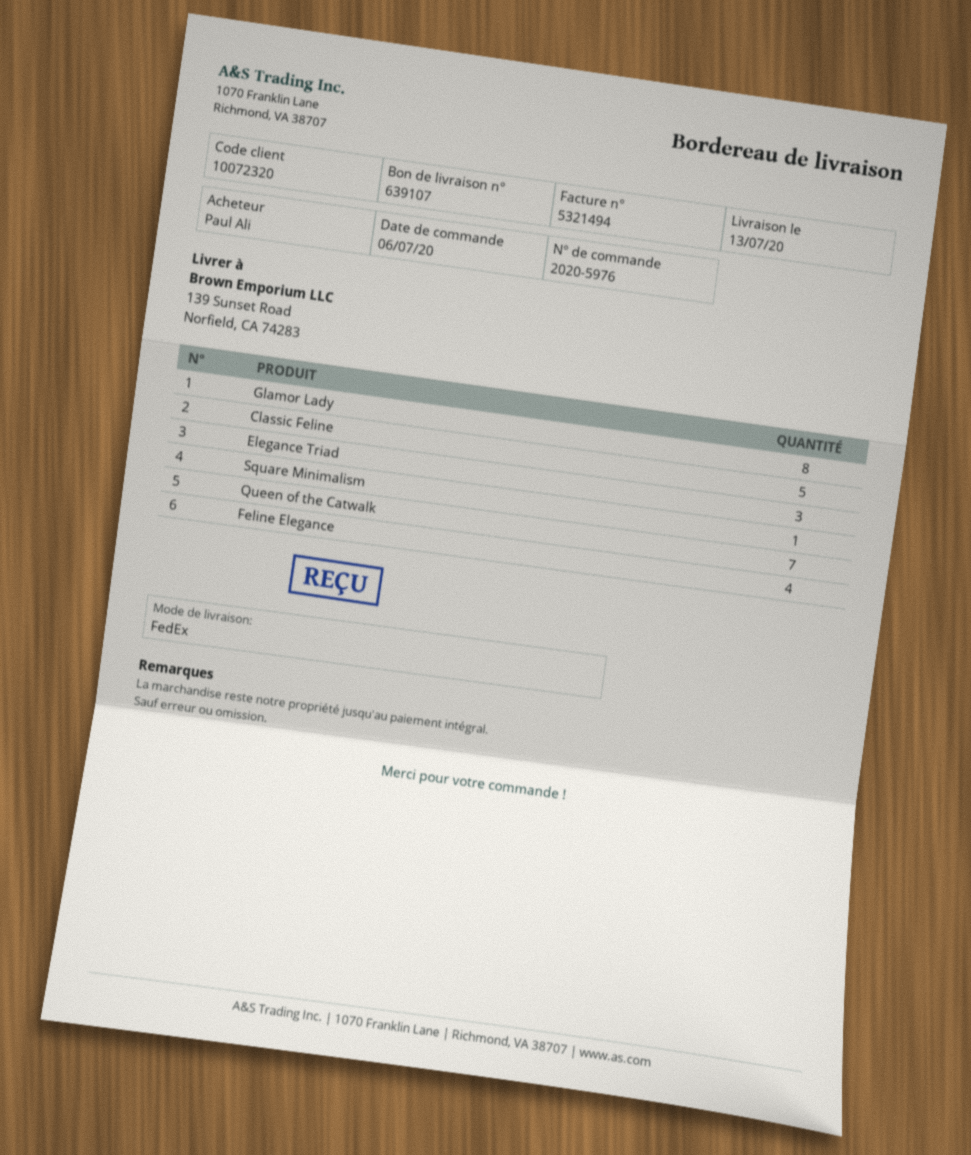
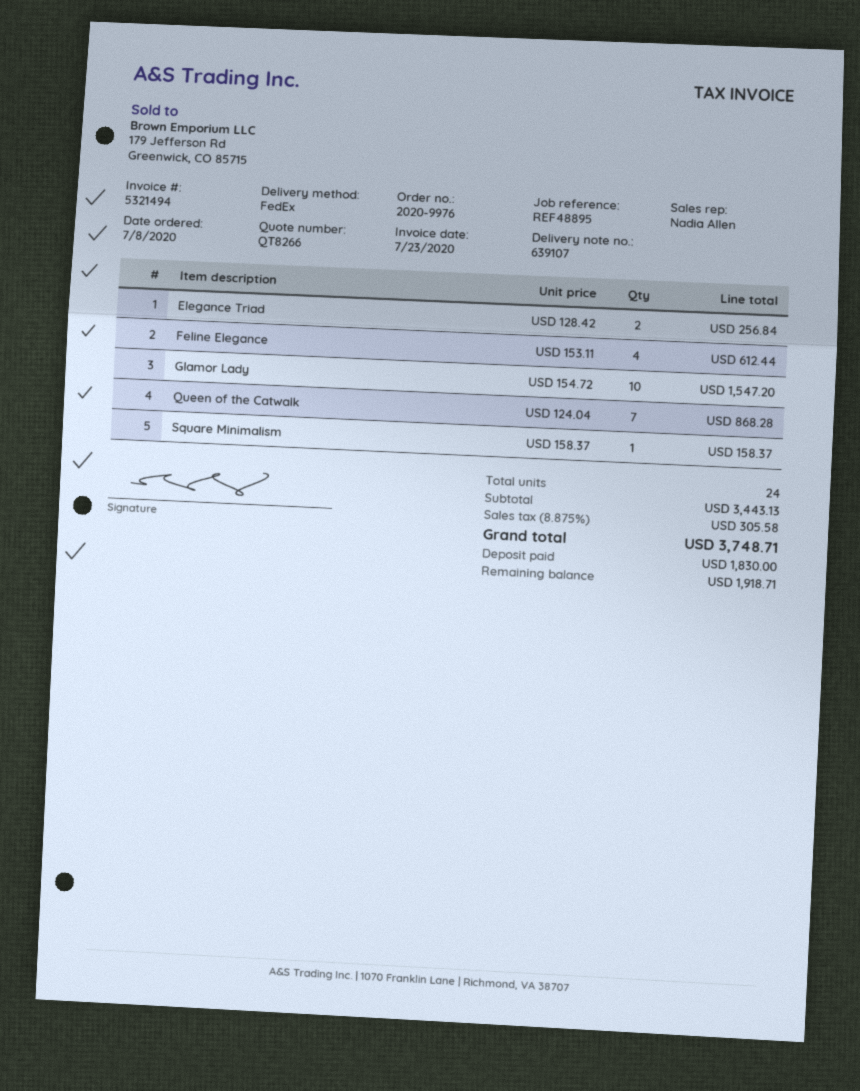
order number: 2020-5976 -> 2020-9976
order date: 2020-07-06 -> 2020-07-08
Glamor Lady: 8 -> 10
Classic Feline: 5 -> none
Elegance Triad: 3 -> 2

